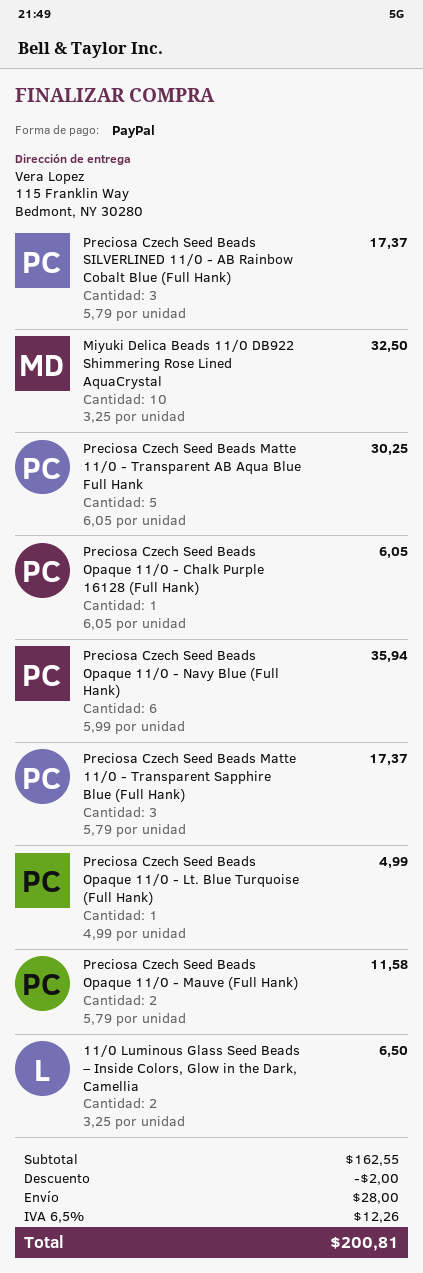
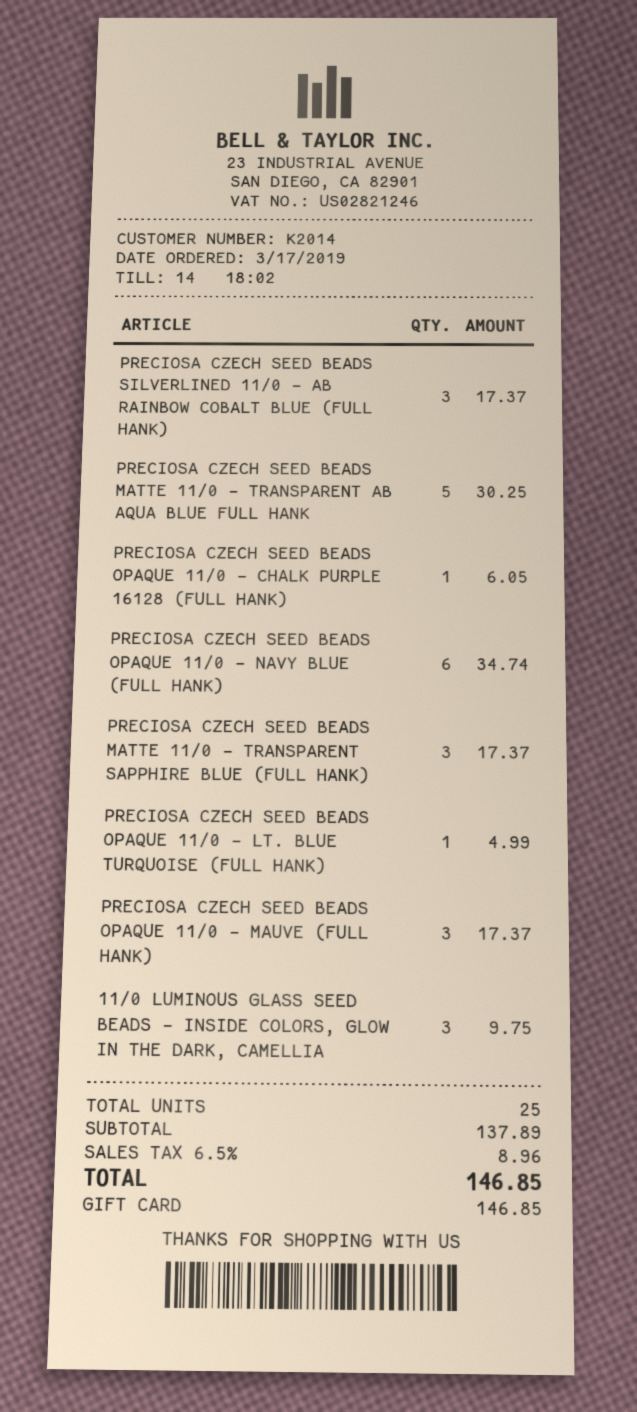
payment method: PayPal -> gift card
Miyuki Delica Beads 11/0 DB922 Shimmering Rose Lined AquaCrystal: 10 for 32.50 -> none
Preciosa Czech Seed Beads Opaque 11/0 - Navy Blue (Full Hank): 6 for 35.94 -> 6 for 34.74
Preciosa Czech Seed Beads Opaque 11/0 - Mauve (Full Hank): 2 for 11.58 -> 3 for 17.37
11/0 Luminous Glass Seed Beads – Inside Colors, Glow in the Dark, Camellia: 2 for 6.50 -> 3 for 9.75
subtotal: 162.55 -> 137.89
discount: 2.00 -> none
shipping: 28.00 -> none
tax: 6.5% = 12.26 -> 6.5% = 8.96
total: 200.81 -> 146.85

